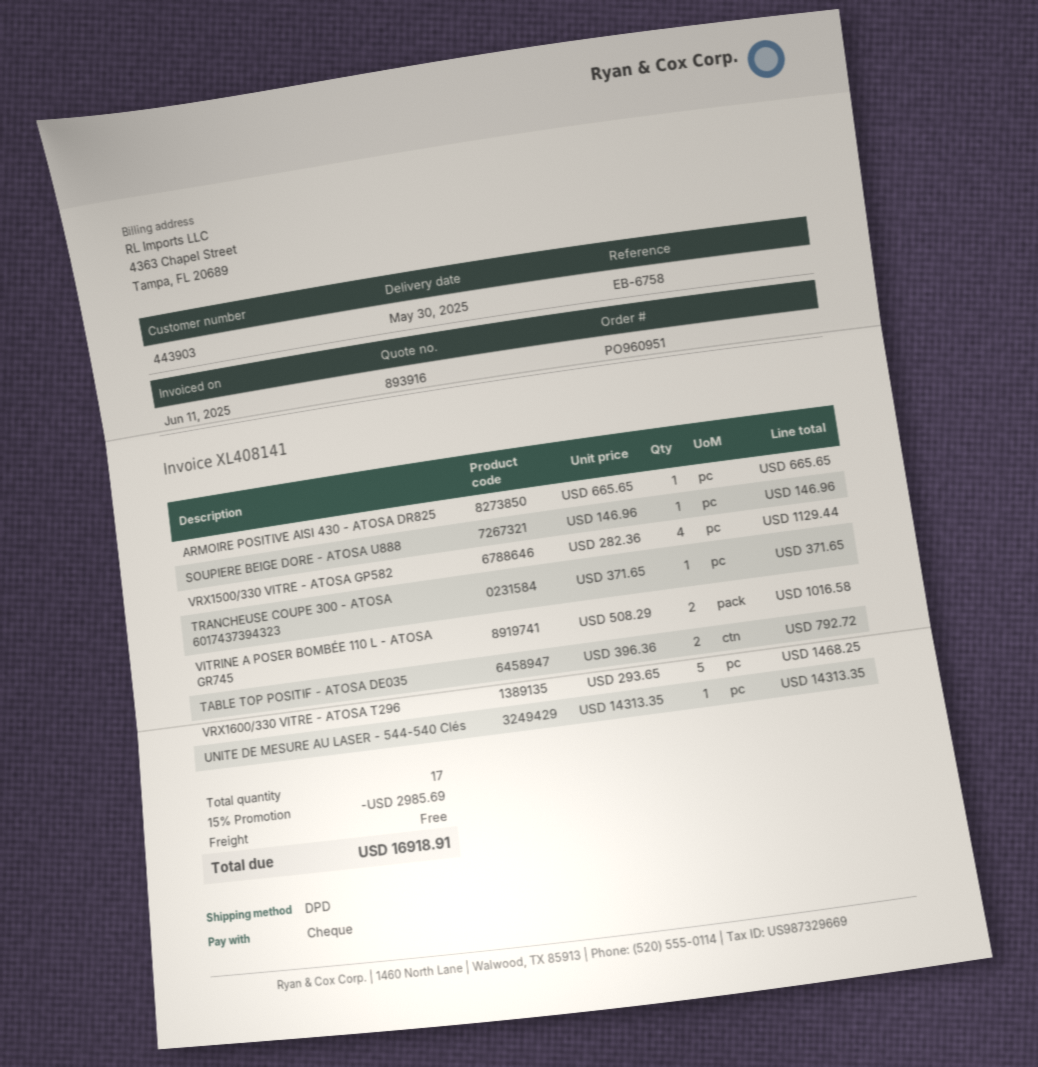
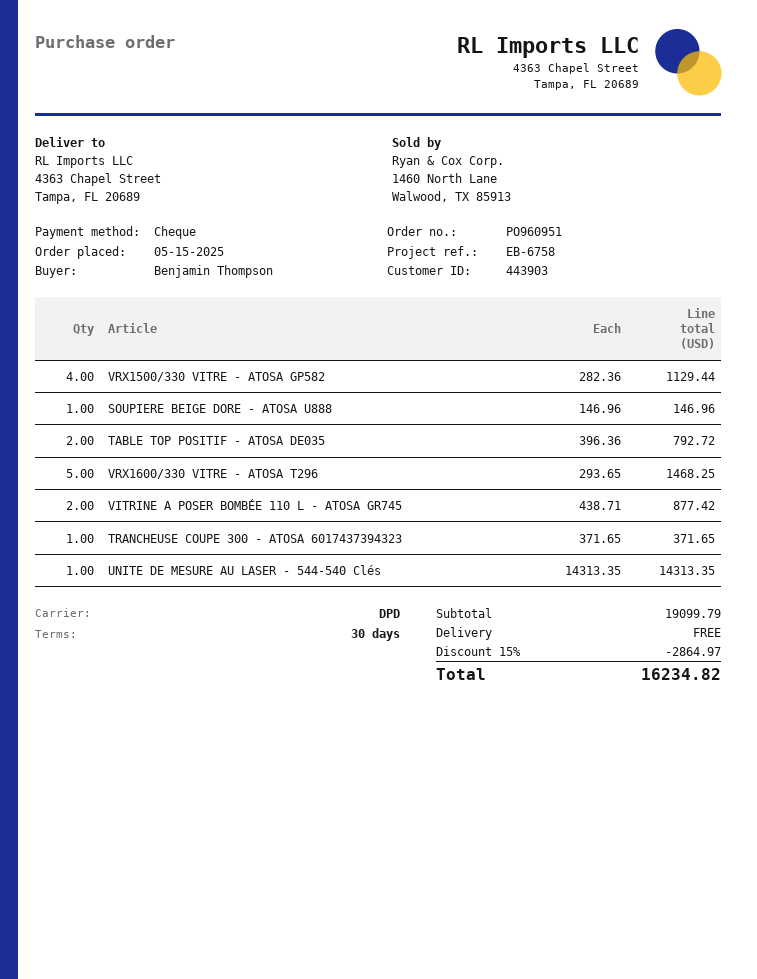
ARMOIRE POSITIVE AISI 430 - ATOSA DR825: 1 x 665.65 = 665.65 -> none
VITRINE A POSER BOMBÉE 110 L - ATOSA GR745: 2 x 508.29 = 1016.58 -> 2 x 438.71 = 877.42
discount: 15% = 2985.69 -> 15% = 2864.97
total: 16918.91 -> 16234.82

